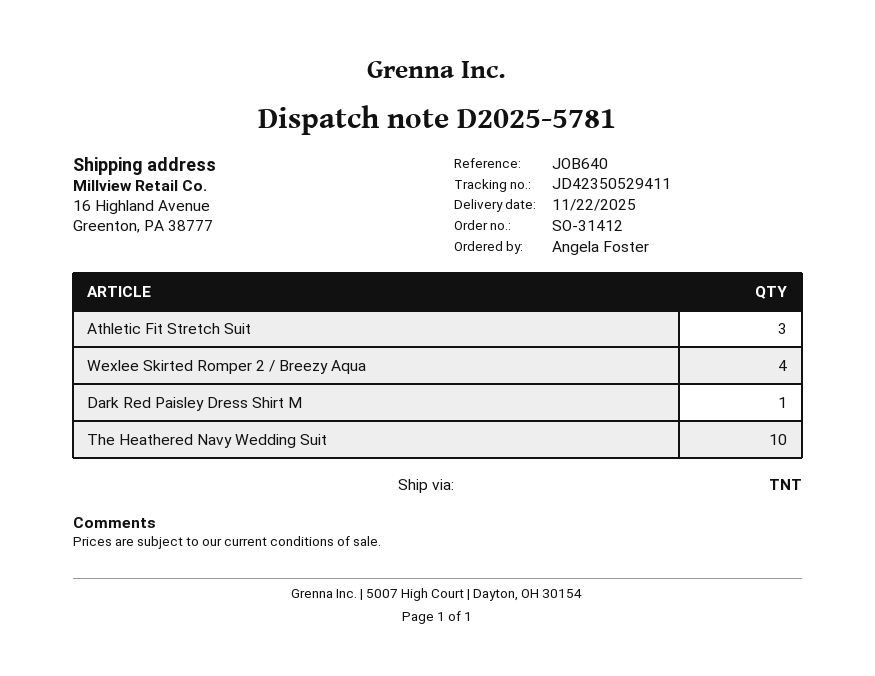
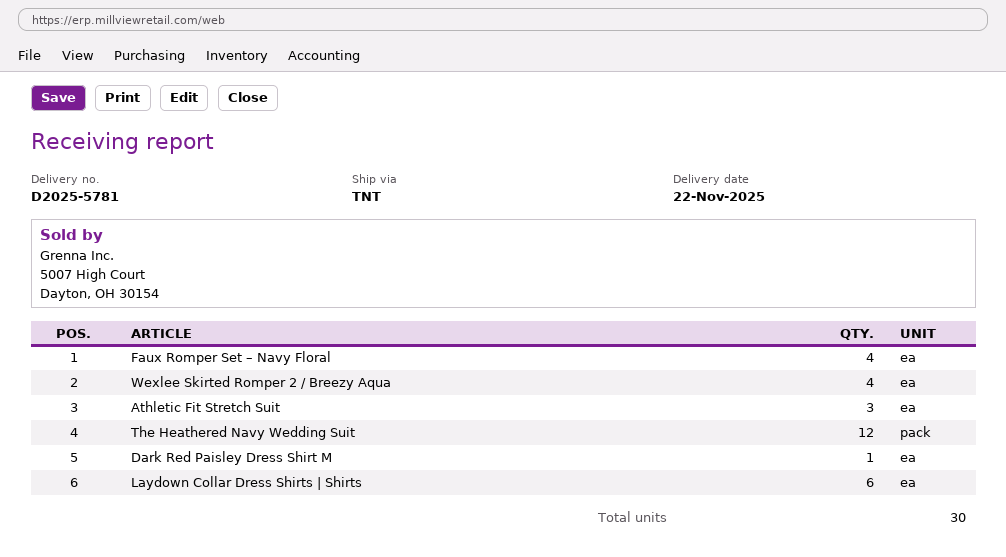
The Heathered Navy Wedding Suit: 10 -> 12
Faux Romper Set – Navy Floral: none -> 4
Laydown Collar Dress Shirts | Shirts: none -> 6

